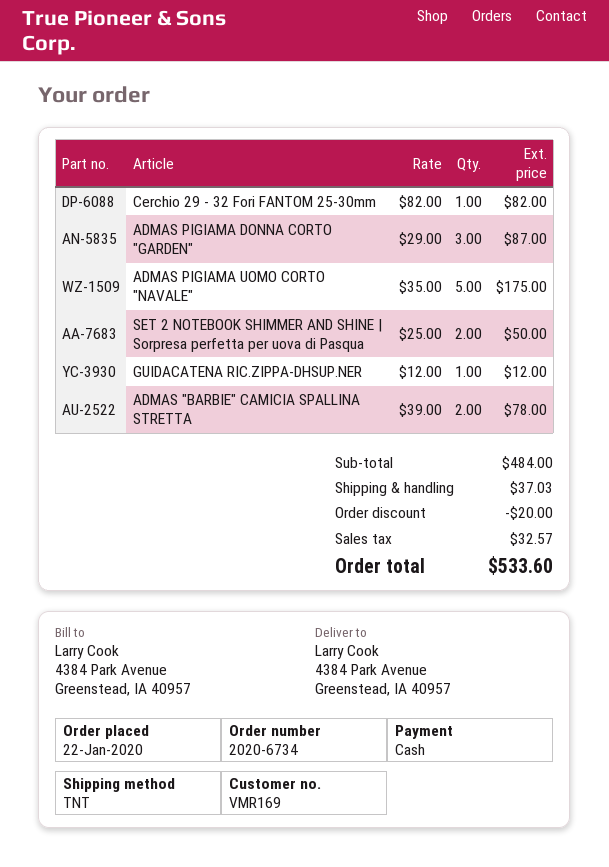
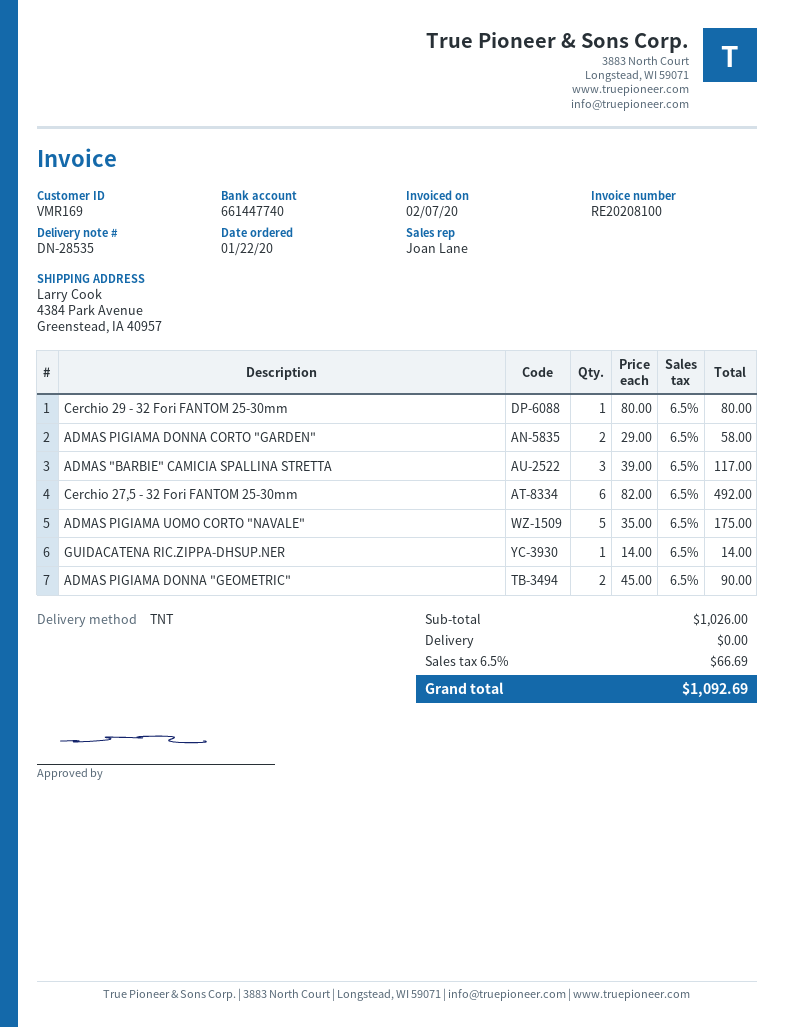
Cerchio 29 - 32 Fori FANTOM 25-30mm: 1 x 82.00 = 82.00 -> 1 x 80.00 = 80.00
ADMAS PIGIAMA DONNA CORTO "GARDEN": 3 x 29.00 = 87.00 -> 2 x 29.00 = 58.00
SET 2 NOTEBOOK SHIMMER AND SHINE | Sorpresa perfetta per uova di Pasqua: 2 x 25.00 = 50.00 -> none
GUIDACATENA RIC.ZIPPA-DHSUP.NER: 1 x 12.00 = 12.00 -> 1 x 14.00 = 14.00
ADMAS "BARBIE" CAMICIA SPALLINA STRETTA: 2 x 39.00 = 78.00 -> 3 x 39.00 = 117.00
Cerchio 27,5 - 32 Fori FANTOM 25-30mm: none -> 6 x 82.00 = 492.00
ADMAS PIGIAMA DONNA "GEOMETRIC": none -> 2 x 45.00 = 90.00
subtotal: 484.00 -> 1026.00
discount: 20.00 -> none
shipping: 37.03 -> 0.00
tax: 32.57 -> 66.69
total: 533.60 -> 1092.69

